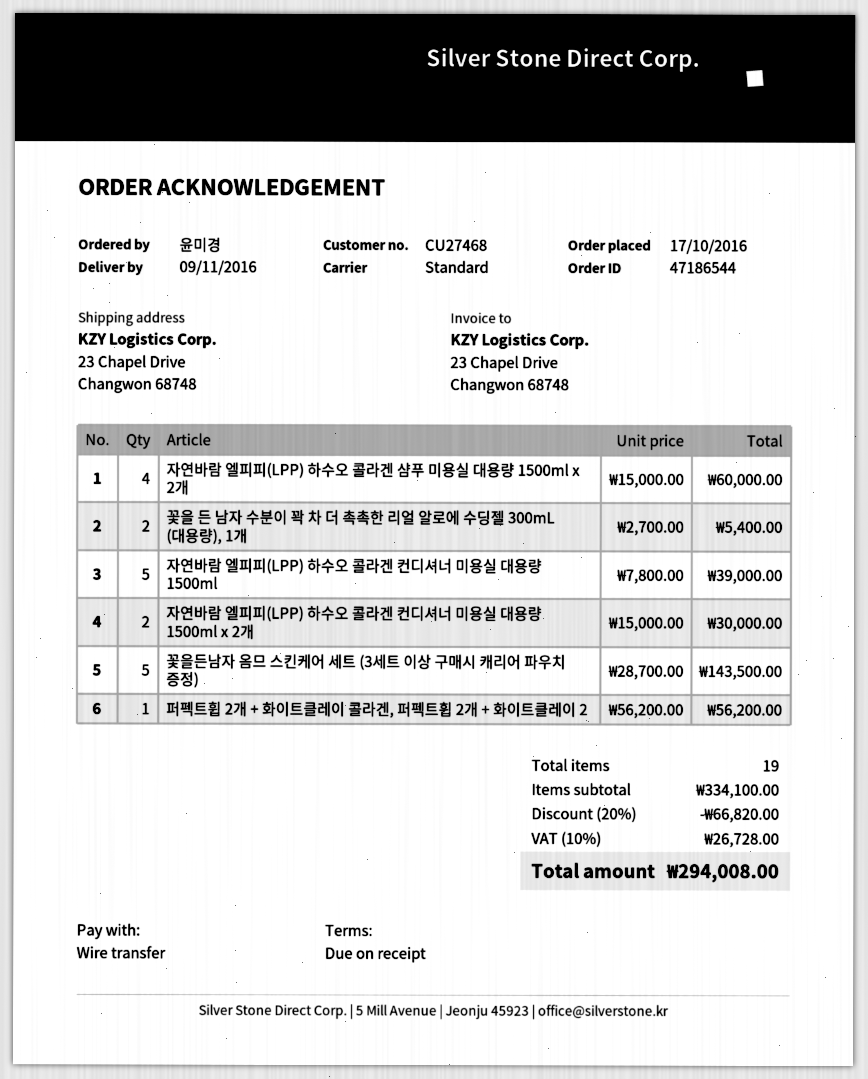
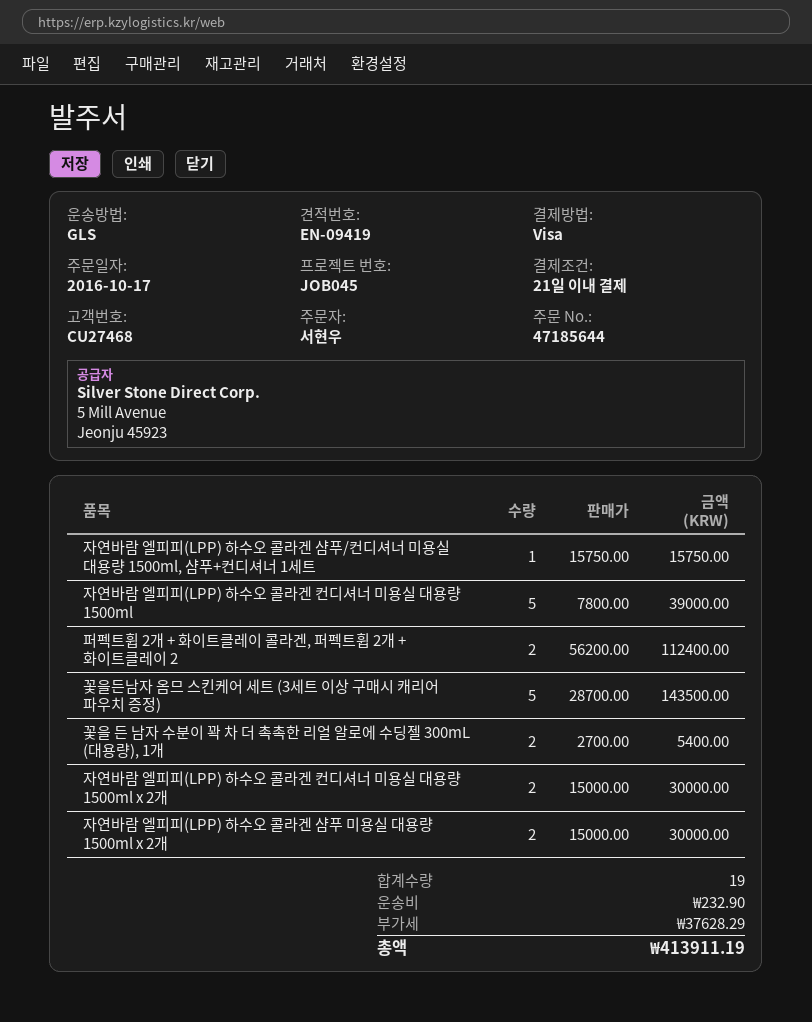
order number: 47186544 -> 47185644
payment terms: on receipt -> 21 days
ordered by: 윤미경 -> 서현우
payment method: bank transfer -> Visa
shipping method: standard -> GLS
자연바람 엘피피(LPP) 하수오 콜라겐 샴푸 미용실 대용량 1500ml x 2개: 4 x 15000.00 = 60000.00 -> 2 x 15000.00 = 30000.00
퍼펙트휩 2개 + 화이트클레이 콜라겐, 퍼펙트휩 2개 + 화이트클레이 2: 1 x 56200.00 = 56200.00 -> 2 x 56200.00 = 112400.00
자연바람 엘피피(LPP) 하수오 콜라겐 샴푸/컨디셔너 미용실 대용량 1500ml, 샴푸+컨디셔너 1세트: none -> 1 x 15750.00 = 15750.00
discount: 20% = 66820.00 -> none
shipping: none -> 232.90
tax: 26728.00 -> 37628.29
total: 294008.00 -> 413911.19

